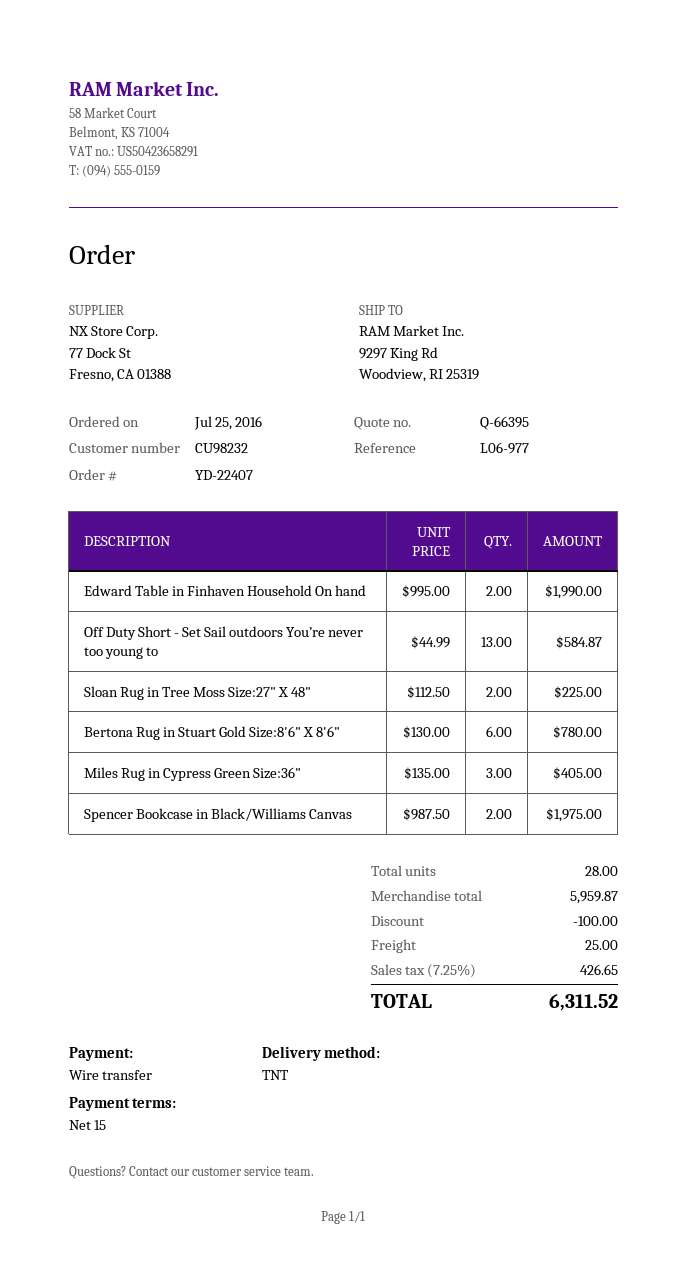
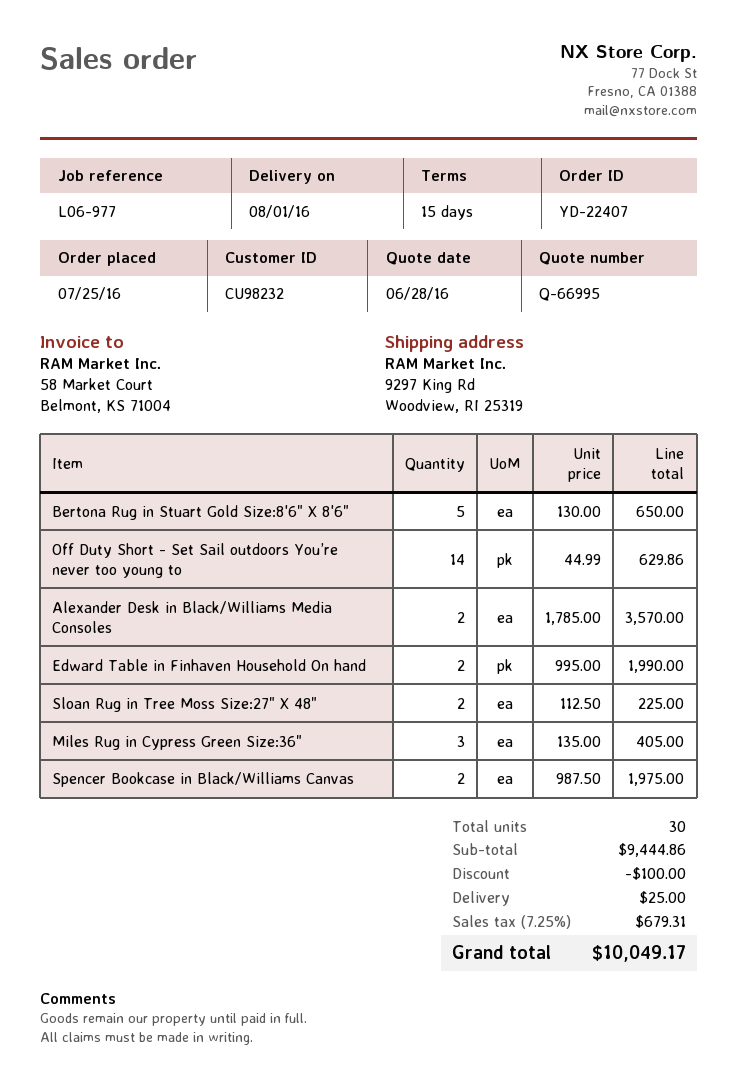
quote number: Q-66395 -> Q-66995
Off Duty Short - Set Sail outdoors You’re never too young to: 13 x 44.99 = 584.87 -> 14 x 44.99 = 629.86
Bertona Rug in Stuart Gold Size:8'6" X 8'6": 6 x 130.00 = 780.00 -> 5 x 130.00 = 650.00
Alexander Desk in Black/Williams Media Consoles: none -> 2 x 1785.00 = 3570.00
total quantity: 28 -> 30
subtotal: 5959.87 -> 9444.86
tax: 7.25% = 426.65 -> 7.25% = 679.31
total: 6311.52 -> 10049.17

